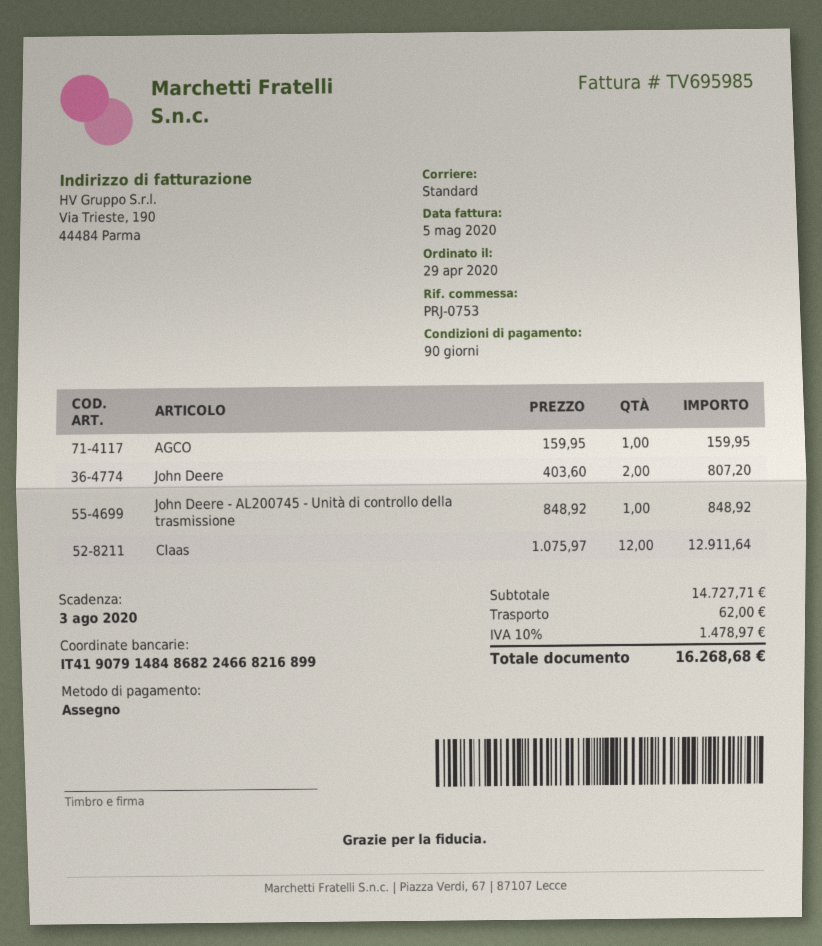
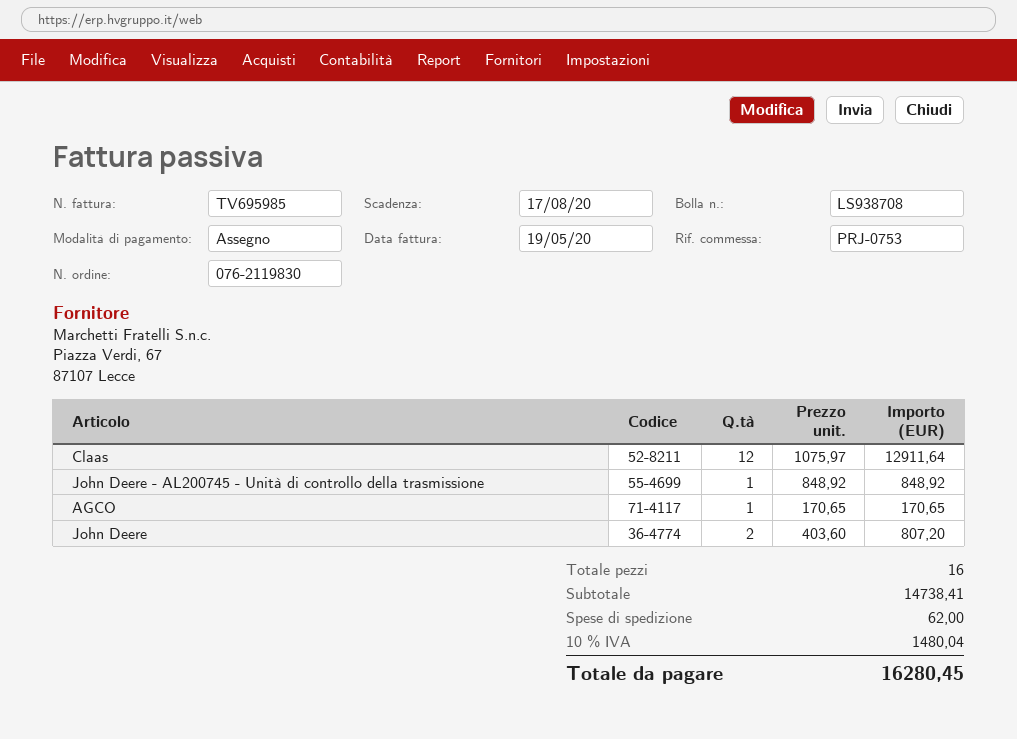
invoice date: 2020-05-05 -> 2020-05-19
due date: 2020-08-03 -> 2020-08-17
AGCO: 1 x 159.95 = 159.95 -> 1 x 170.65 = 170.65
subtotal: 14727.71 -> 14738.41
tax: 10% = 1478.97 -> 10% = 1480.04
total: 16268.68 -> 16280.45

